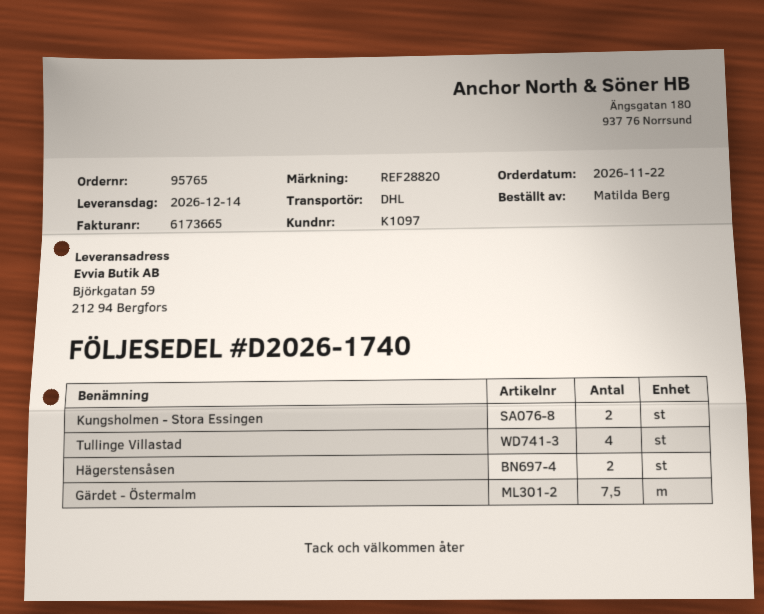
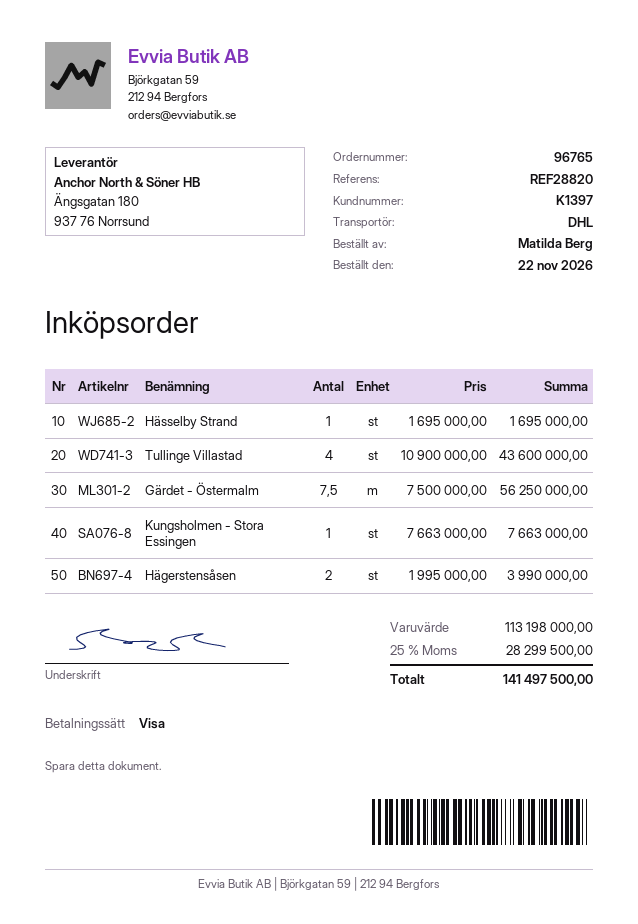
order number: 95765 -> 96765
customer number: K1097 -> K1397
Kungsholmen - Stora Essingen: 2 -> 1
Hässelby Strand: none -> 1

